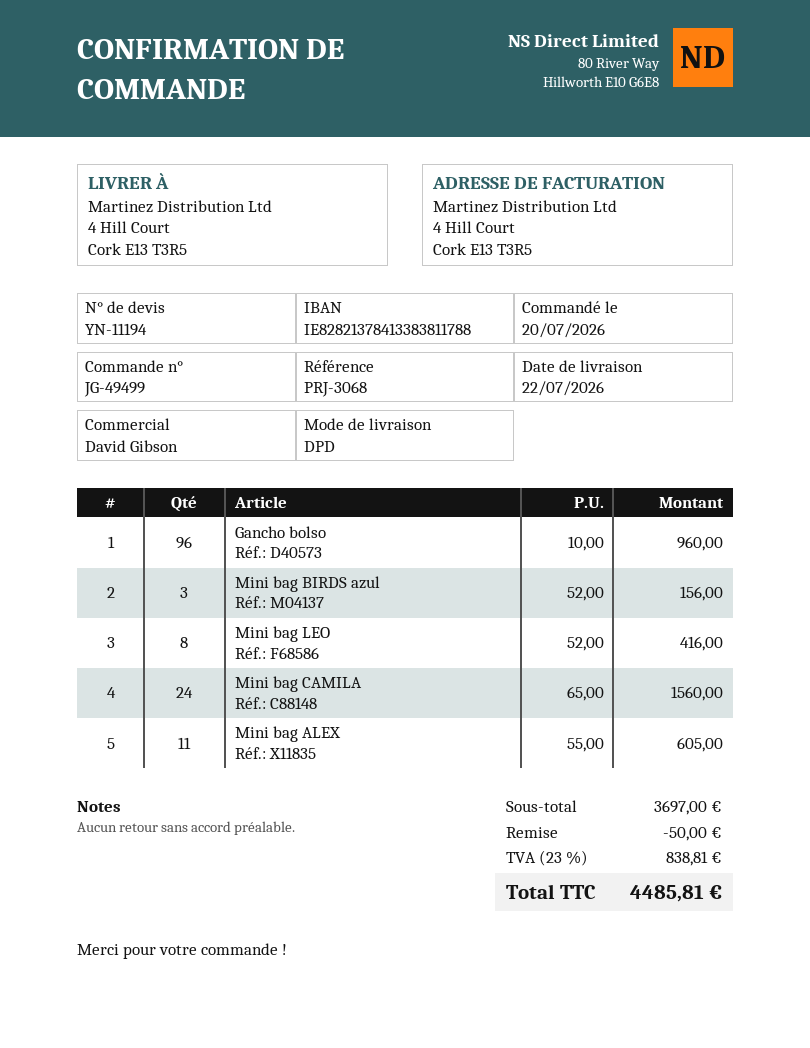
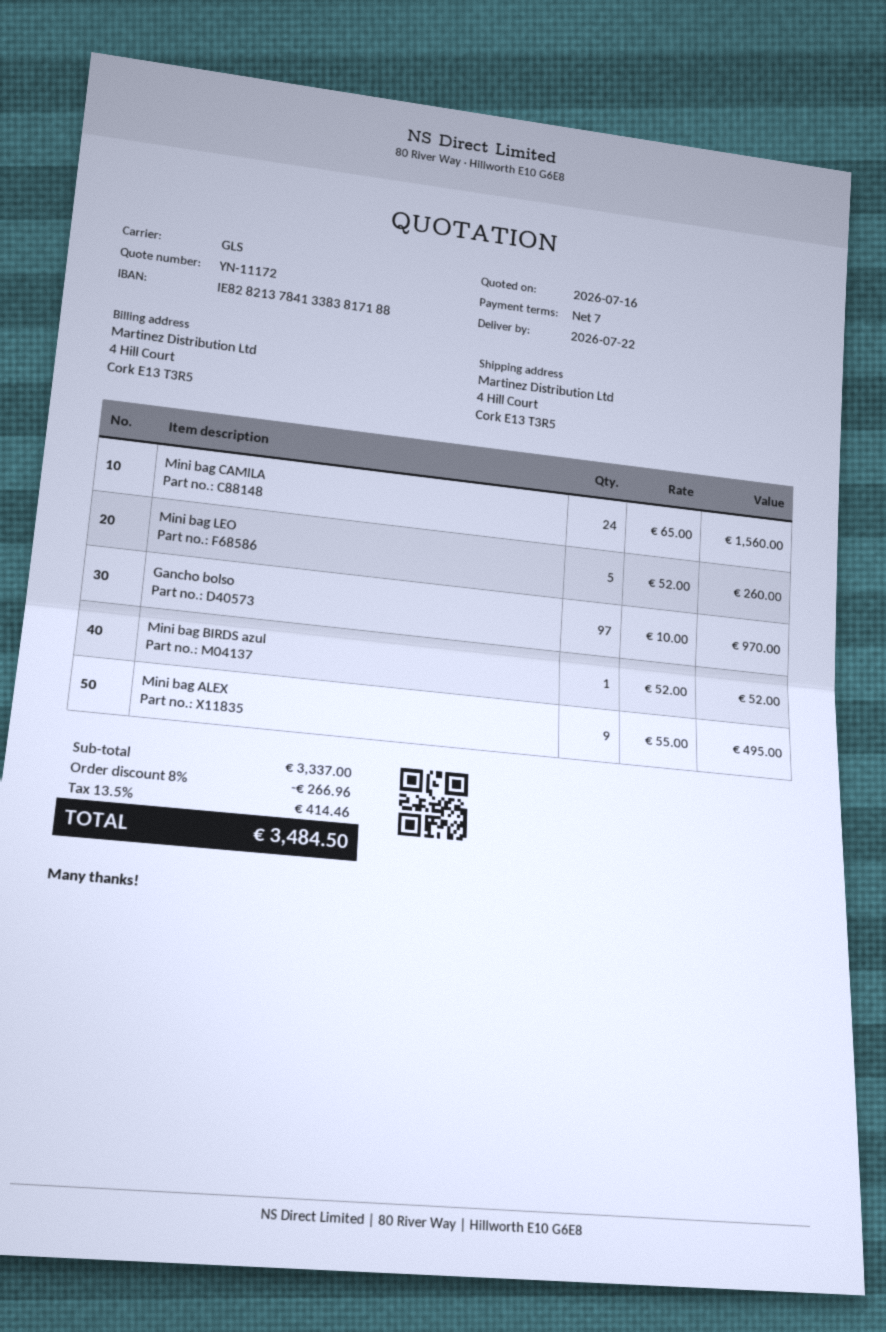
quote number: YN-11194 -> YN-11172
bank account: IE82821378413383811788 -> IE82821378413383817188
shipping method: DPD -> GLS
Gancho bolso: 96 x 10.00 = 960.00 -> 97 x 10.00 = 970.00
Mini bag BIRDS azul: 3 x 52.00 = 156.00 -> 1 x 52.00 = 52.00
Mini bag LEO: 8 x 52.00 = 416.00 -> 5 x 52.00 = 260.00
Mini bag ALEX: 11 x 55.00 = 605.00 -> 9 x 55.00 = 495.00
subtotal: 3697.00 -> 3337.00
discount: 50.00 -> 266.96
tax: 23% = 838.81 -> 13.5% = 414.46
total: 4485.81 -> 3484.50

